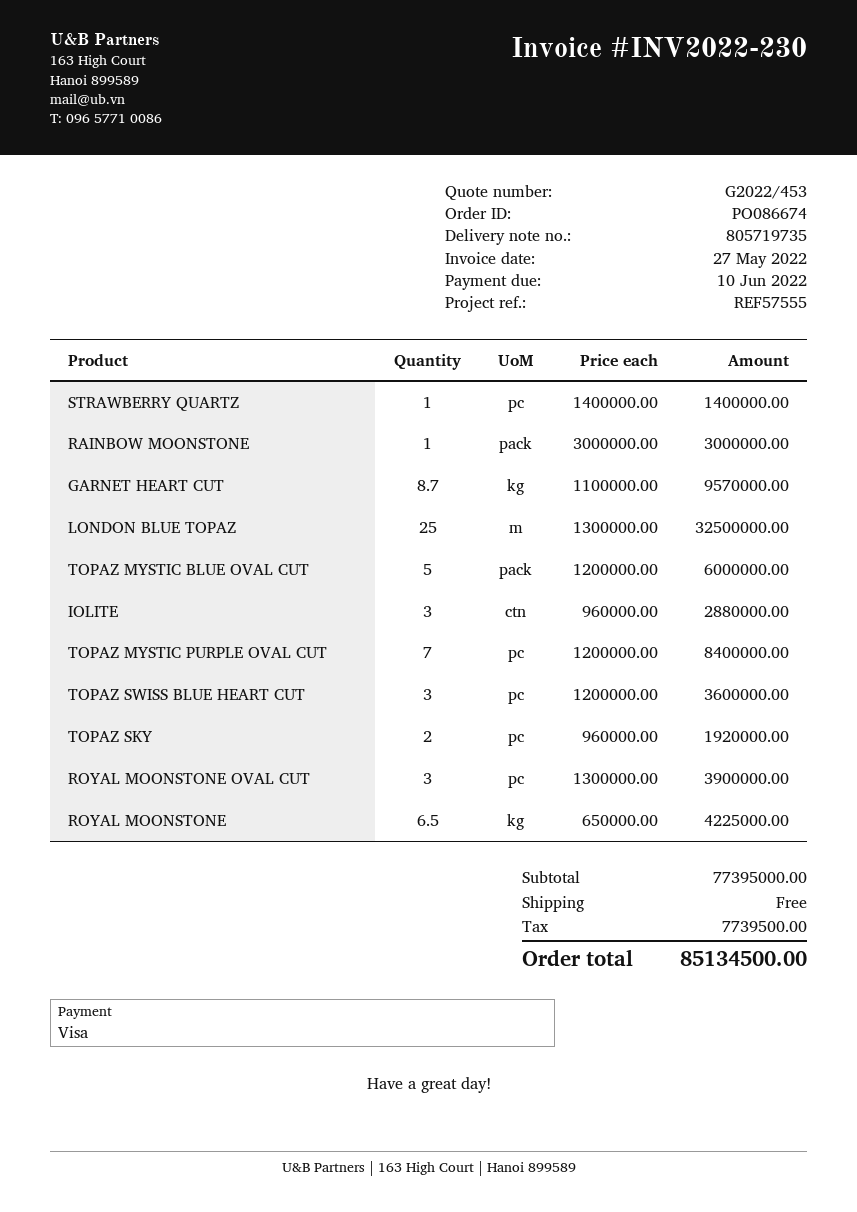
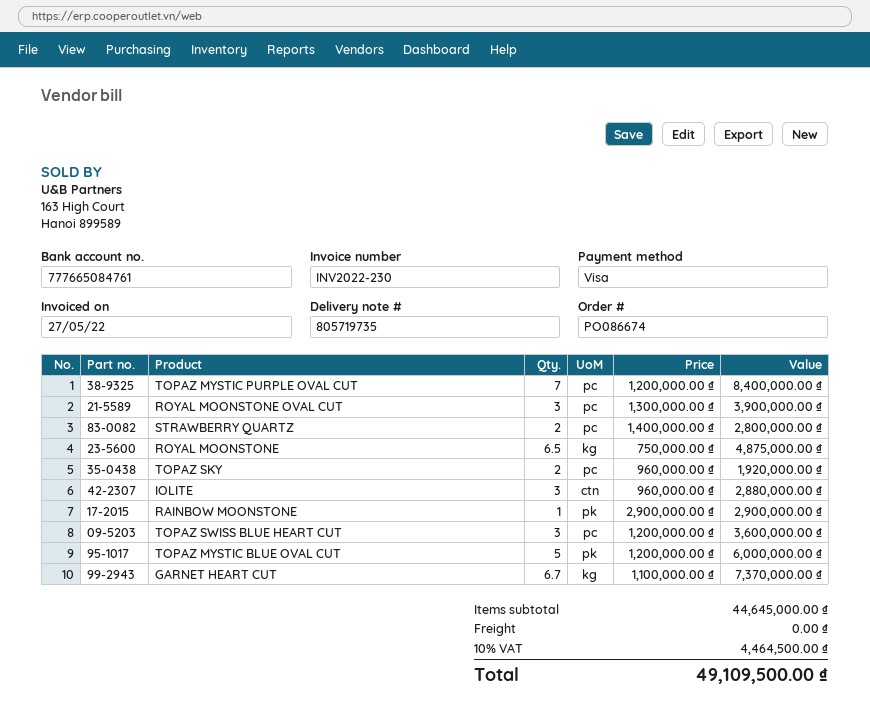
STRAWBERRY QUARTZ: 1 x 1400000.00 = 1400000.00 -> 2 x 1400000.00 = 2800000.00
RAINBOW MOONSTONE: 1 x 3000000.00 = 3000000.00 -> 1 x 2900000.00 = 2900000.00
GARNET HEART CUT: 8.7 x 1100000.00 = 9570000.00 -> 6.7 x 1100000.00 = 7370000.00
LONDON BLUE TOPAZ: 25 x 1300000.00 = 32500000.00 -> none
ROYAL MOONSTONE: 6.5 x 650000.00 = 4225000.00 -> 6.5 x 750000.00 = 4875000.00
subtotal: 77395000.00 -> 44645000.00
tax: 7739500.00 -> 4464500.00
total: 85134500.00 -> 49109500.00

